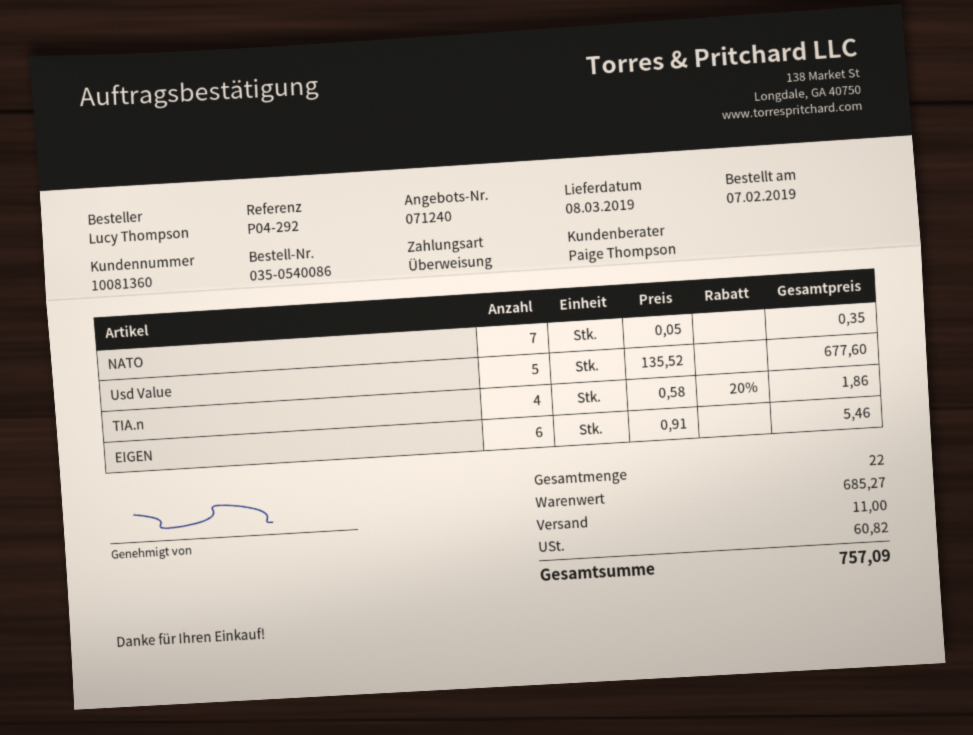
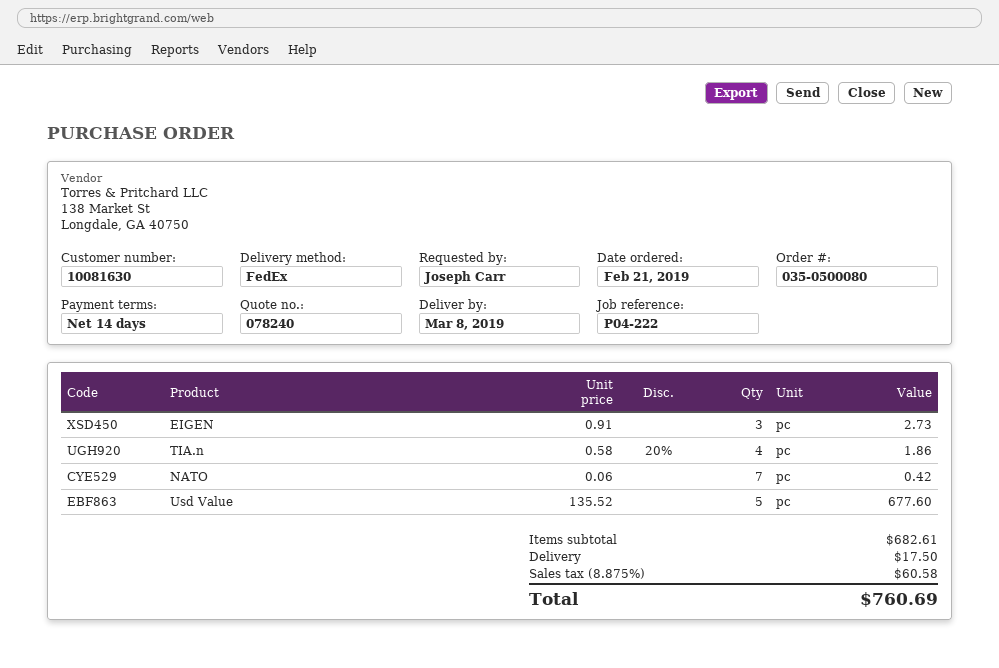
quote number: 071240 -> 078240
order number: 035-0540086 -> 035-0500080
order date: 2019-02-07 -> 2019-02-21
customer number: 10081360 -> 10081630
reference: P04-292 -> P04-222
ordered by: Lucy Thompson -> Joseph Carr
NATO: 7 x 0.05 = 0.35 -> 7 x 0.06 = 0.42
EIGEN: 6 x 0.91 = 5.46 -> 3 x 0.91 = 2.73
subtotal: 685.27 -> 682.61
shipping: 11.00 -> 17.50
tax: 60.82 -> 60.58
total: 757.09 -> 760.69

